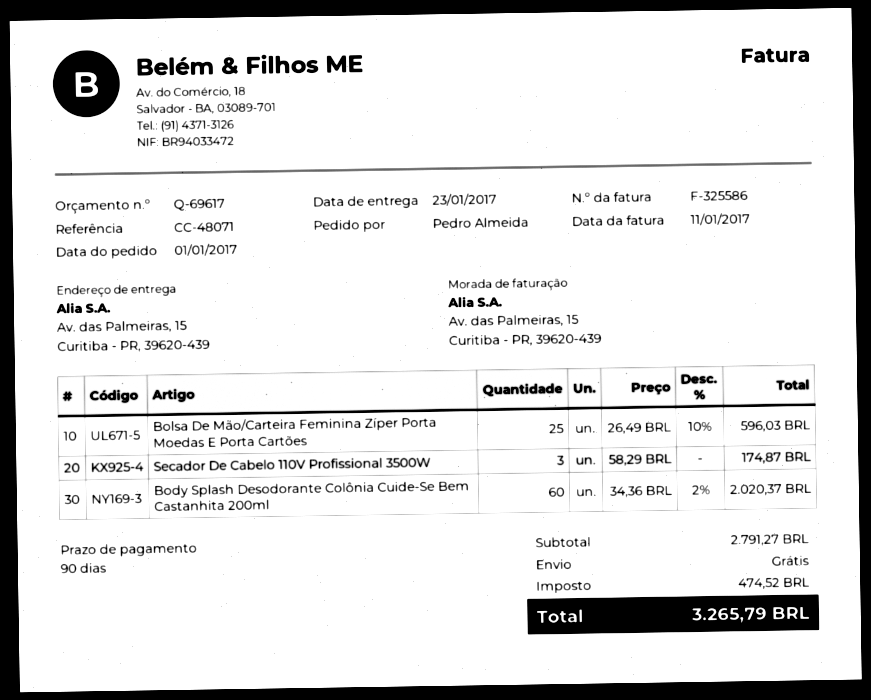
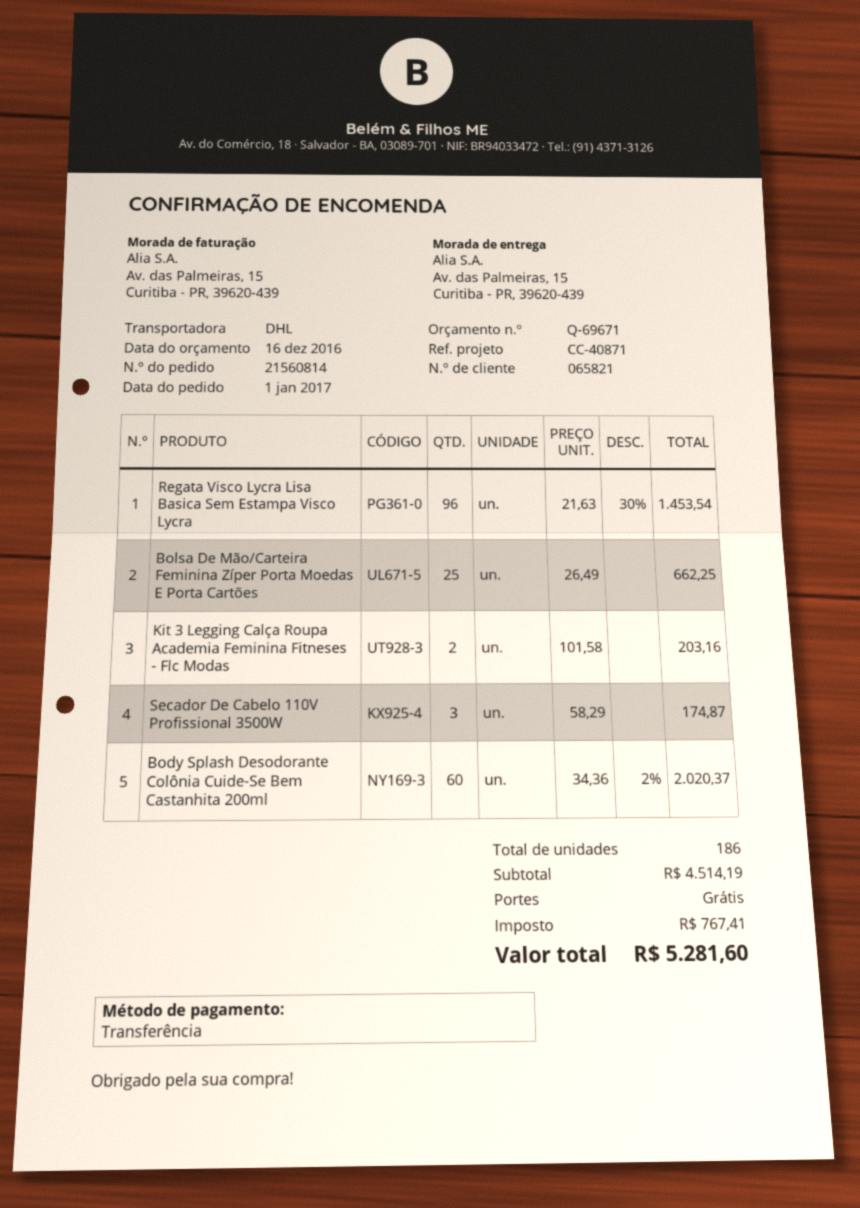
quote number: Q-69617 -> Q-69671
reference: CC-48071 -> CC-40871
Bolsa De Mão/Carteira Feminina Zíper Porta Moedas E Porta Cartões: 25 x 26.49 - 10% = 596.03 -> 25 x 26.49 = 662.25
Regata Visco Lycra Lisa Basica Sem Estampa Visco Lycra: none -> 96 x 21.63 - 30% = 1453.54
Kit 3 Legging Calça Roupa Academia Feminina Fitneses - Flc Modas: none -> 2 x 101.58 = 203.16
subtotal: 2791.27 -> 4514.19
tax: 474.52 -> 767.41
total: 3265.79 -> 5281.60

